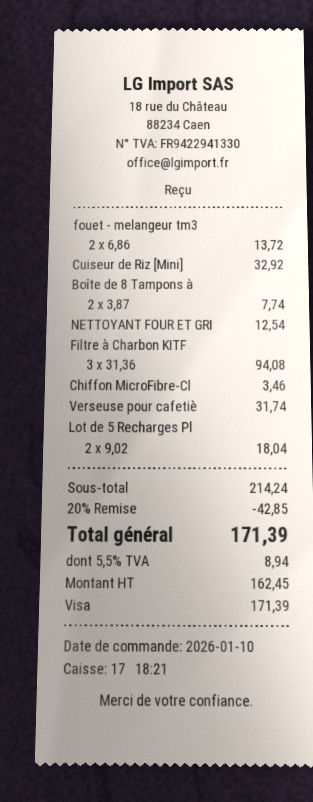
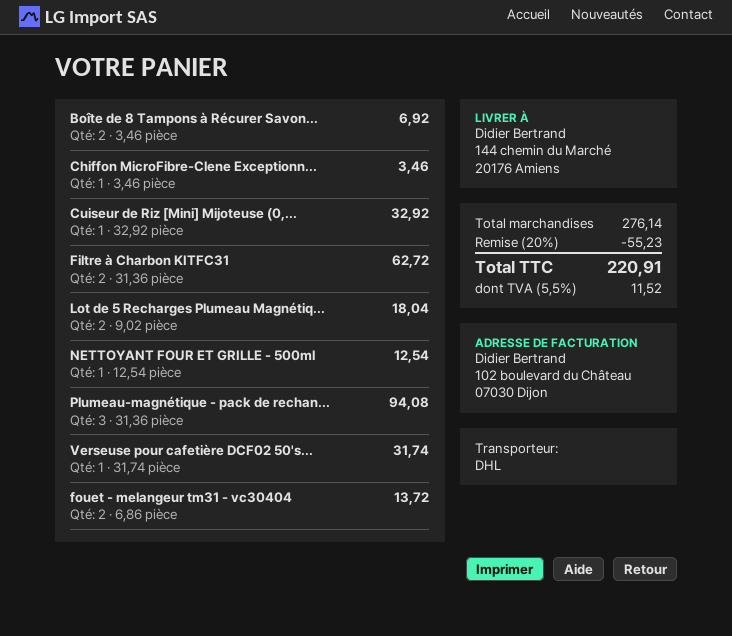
Boîte de 8 Tampons à: 2 x 3.87 = 7.74 -> 2 x 3.46 = 6.92
Filtre à Charbon KITF: 3 x 31.36 = 94.08 -> 2 x 31.36 = 62.72
Plumeau-magnétique - pack de rechan...: none -> 3 x 31.36 = 94.08
subtotal: 214.24 -> 276.14
discount: 20% = 42.85 -> 20% = 55.23
tax: 5.5% = 8.94 -> 5.5% = 11.52
total: 171.39 -> 220.91

